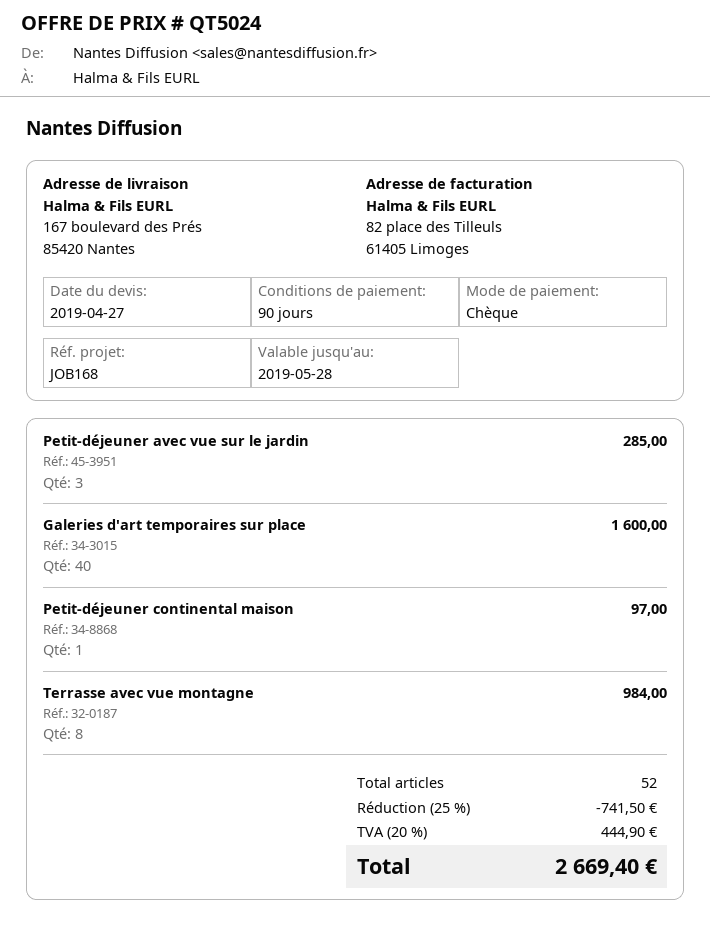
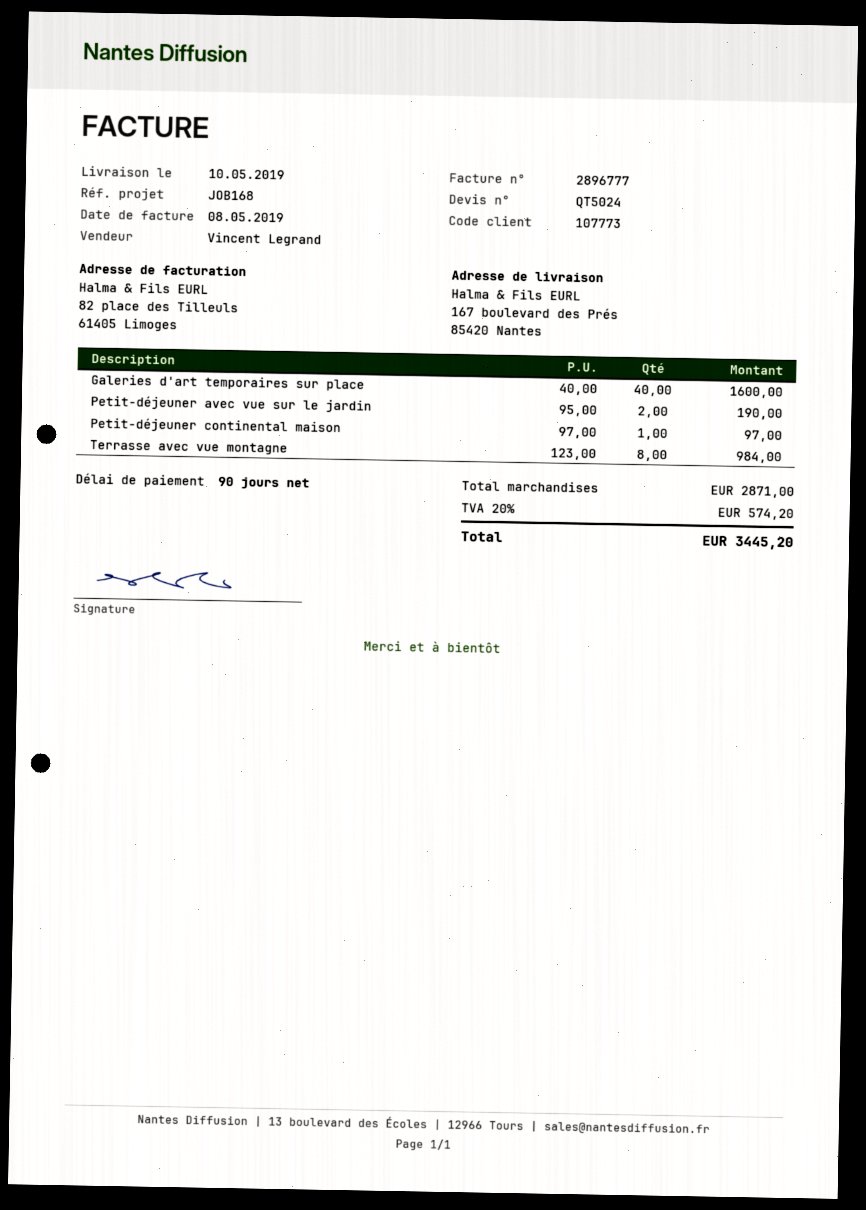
Petit-déjeuner avec vue sur le jardin: 3 for 285.00 -> 2 for 190.00
discount: 25% = 741.50 -> none
tax: 20% = 444.90 -> 20% = 574.20
total: 2669.40 -> 3445.20

